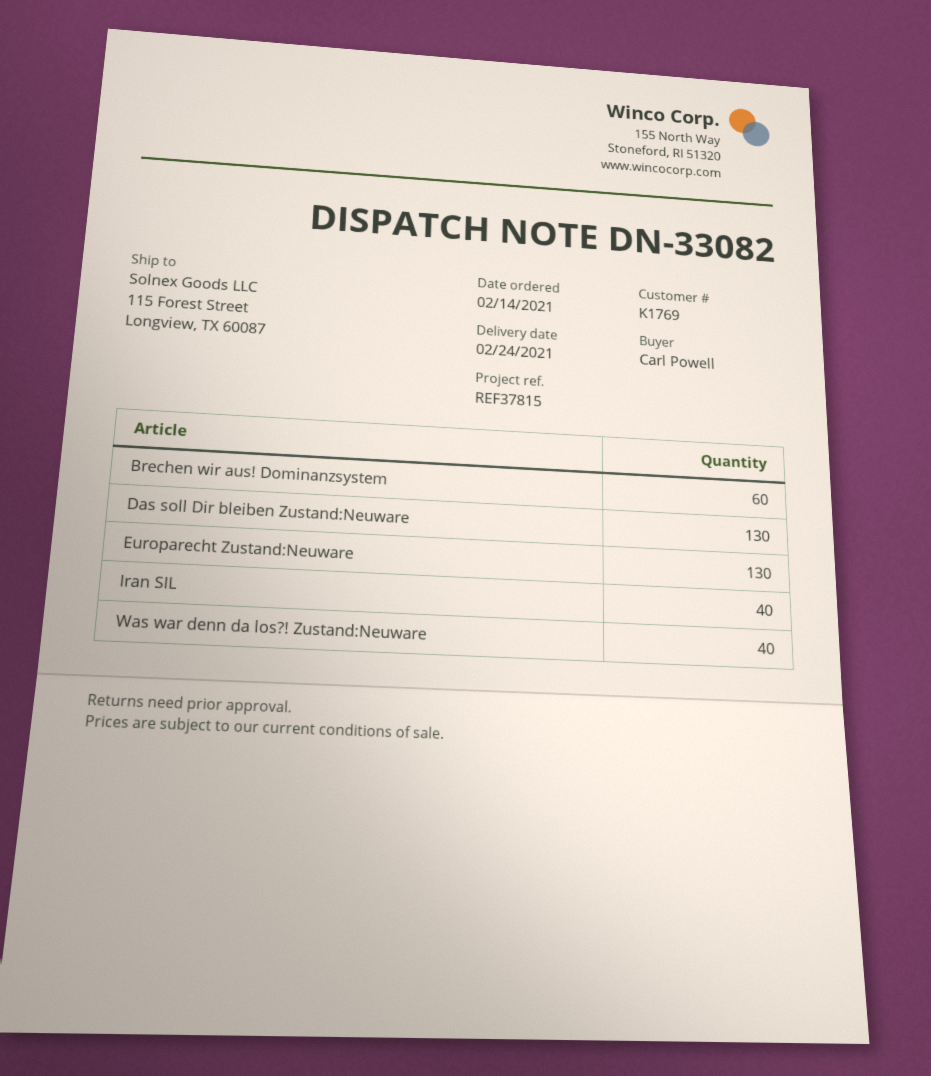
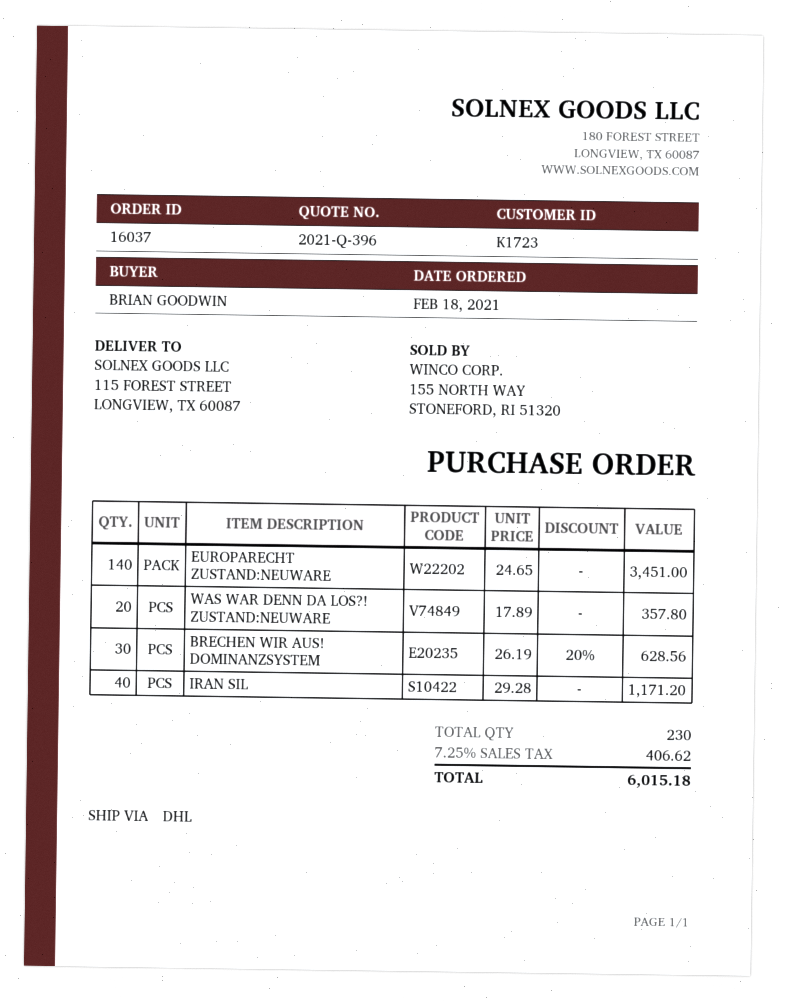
order date: 2021-02-14 -> 2021-02-18
customer number: K1769 -> K1723
ordered by: Carl Powell -> BRIAN GOODWIN
Brechen wir aus! Dominanzsystem: 60 -> 30
Das soll Dir bleiben Zustand:Neuware: 130 -> none
Europarecht Zustand:Neuware: 130 -> 140
Was war denn da los?! Zustand:Neuware: 40 -> 20

